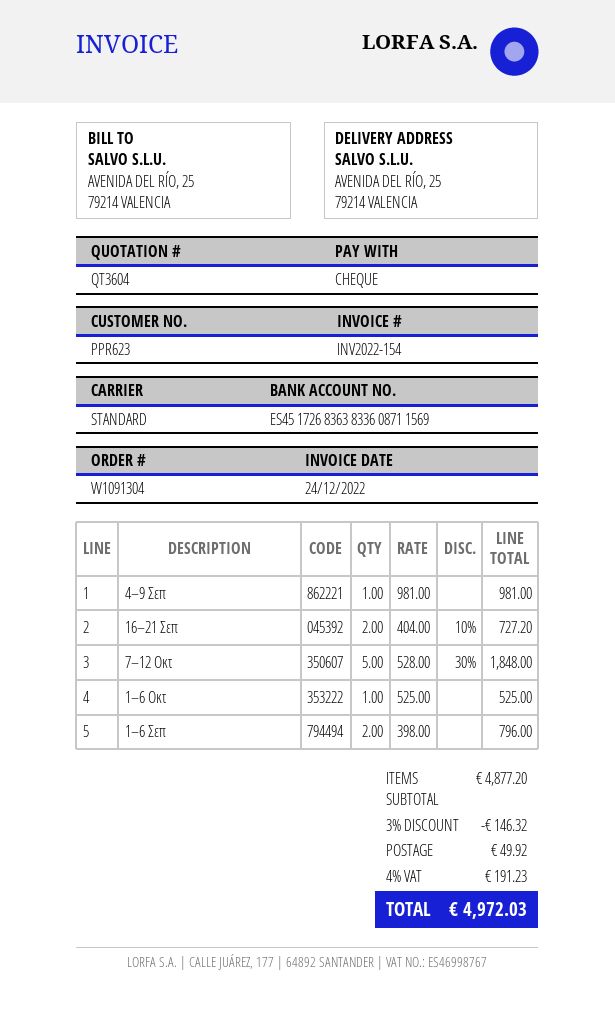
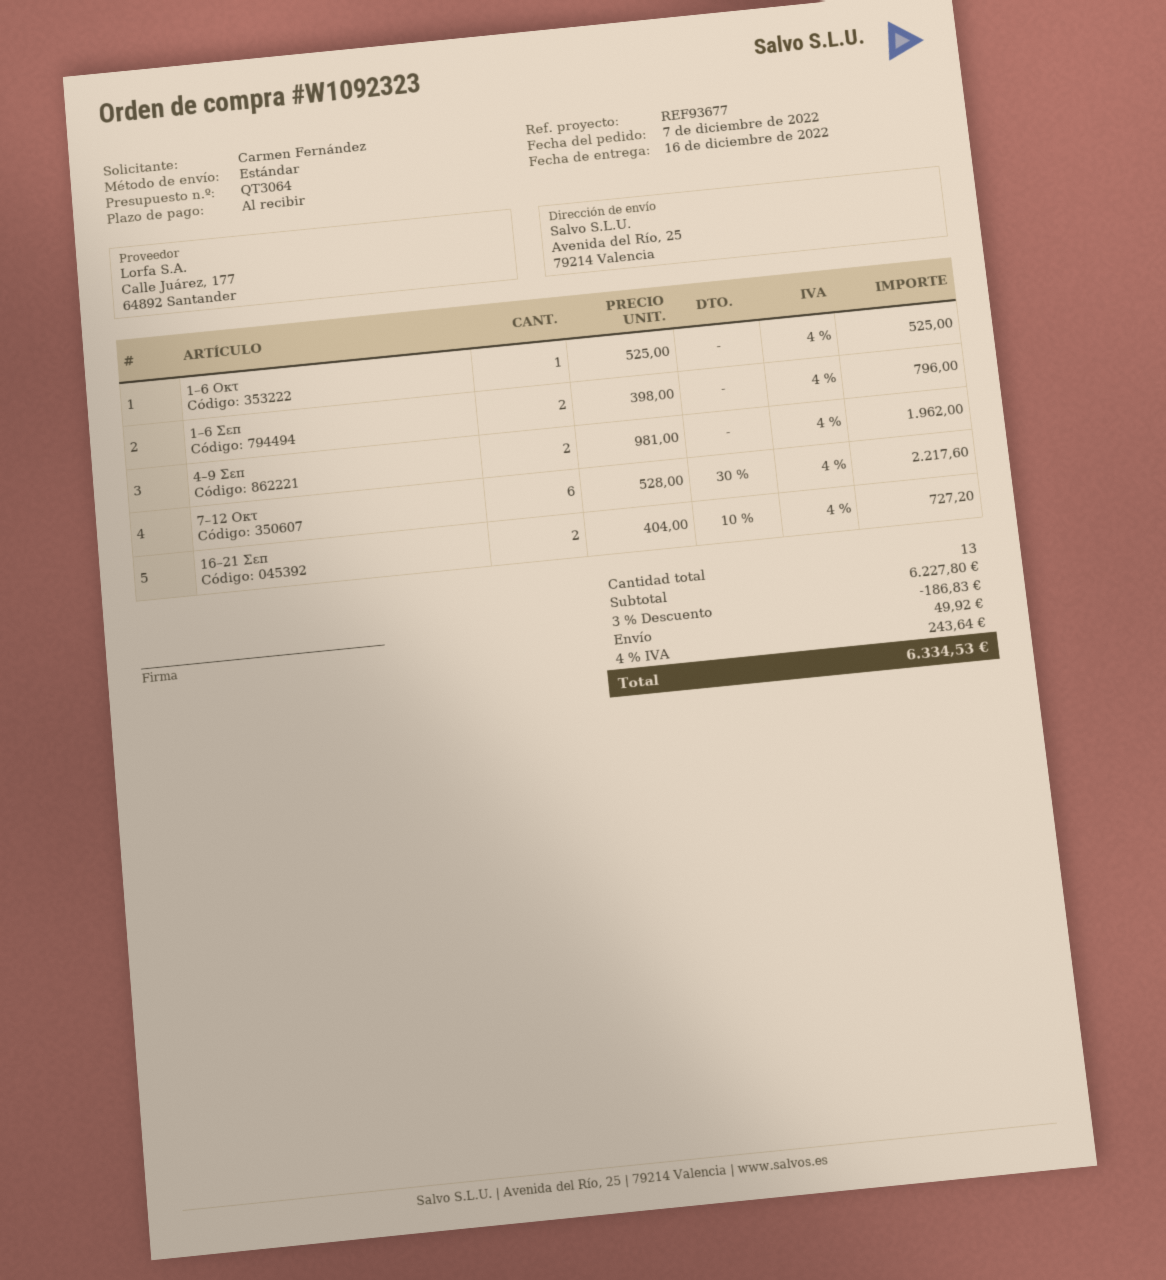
quote number: QT3604 -> QT3064
order number: W1091304 -> W1092323
4–9 Σεπ: 1 x 981.00 = 981.00 -> 2 x 981.00 = 1962.00
7–12 Οκτ: 5 x 528.00 - 30% = 1848.00 -> 6 x 528.00 - 30% = 2217.60
subtotal: 4877.20 -> 6227.80
discount: 3% = 146.32 -> 3% = 186.83
tax: 4% = 191.23 -> 4% = 243.64
total: 4972.03 -> 6334.53

